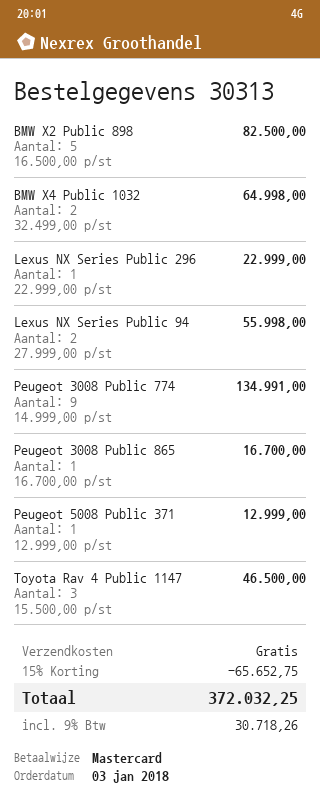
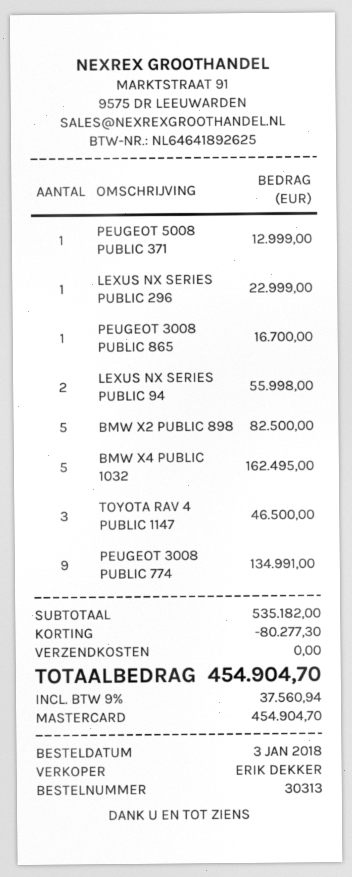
BMW X4 Public 1032: 2 for 64998.00 -> 5 for 162495.00
discount: 65652.75 -> 80277.30
tax: 9% = 30718.26 -> 9% = 37560.94
total: 372032.25 -> 454904.70

